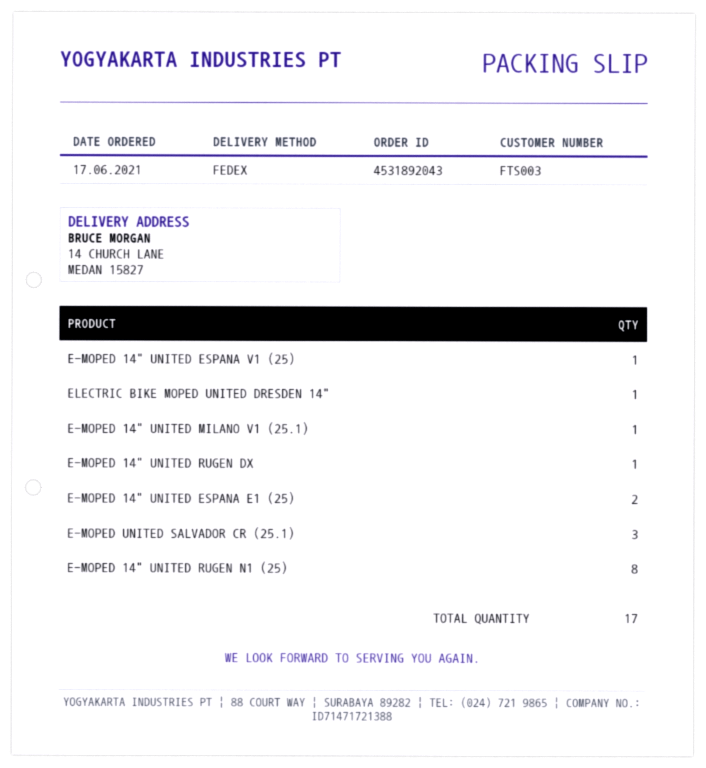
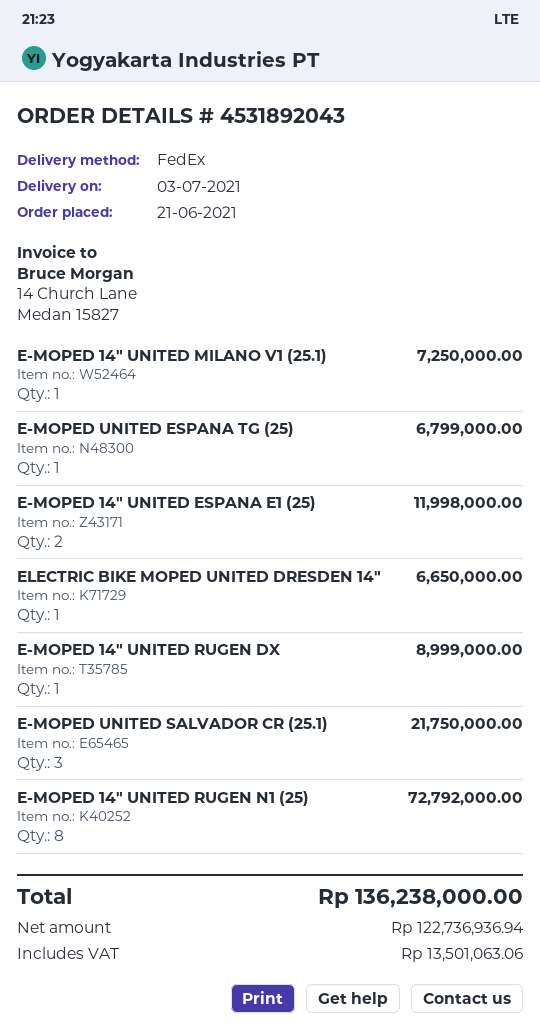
order date: 2021-06-17 -> 2021-06-21
E-MOPED 14" UNITED ESPANA V1 (25): 1 -> none
E-MOPED UNITED ESPANA TG (25): none -> 1

